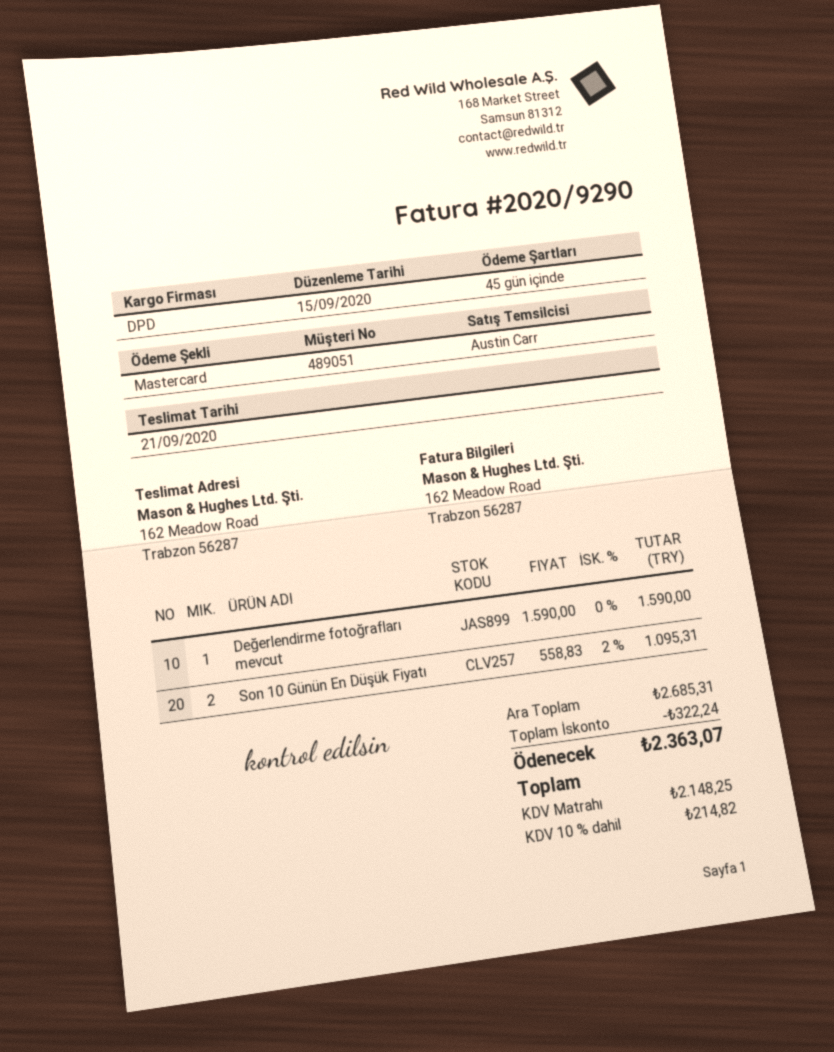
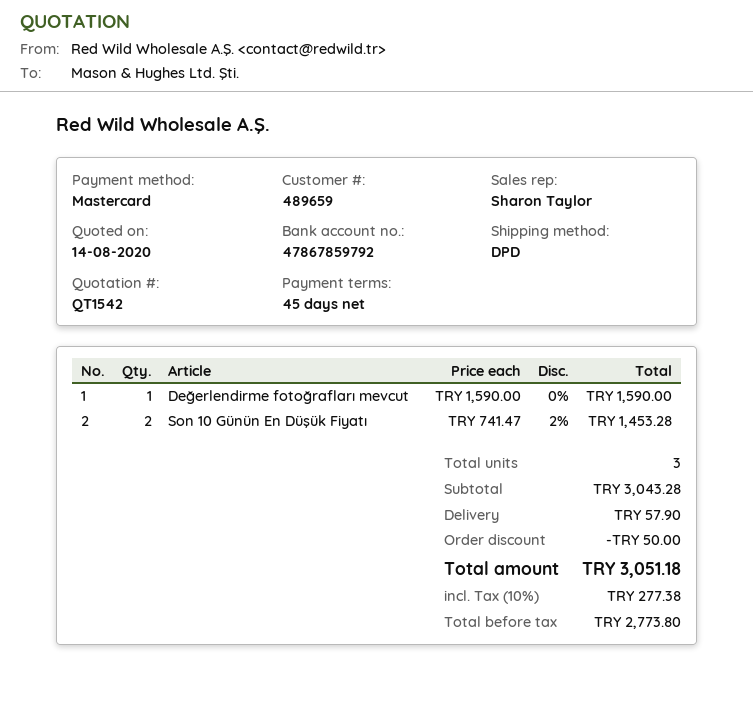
customer number: 489051 -> 489659
sales rep: Austin Carr -> Sharon Taylor
Son 10 Günün En Düşük Fiyatı: 2 x 558.83 - 2% = 1095.31 -> 2 x 741.47 - 2% = 1453.28
subtotal: 2685.31 -> 3043.28
discount: 322.24 -> 50.00
shipping: none -> 57.90
net: 2148.25 -> 2773.80
tax: 10% = 214.82 -> 10% = 277.38
total: 2363.07 -> 3051.18

